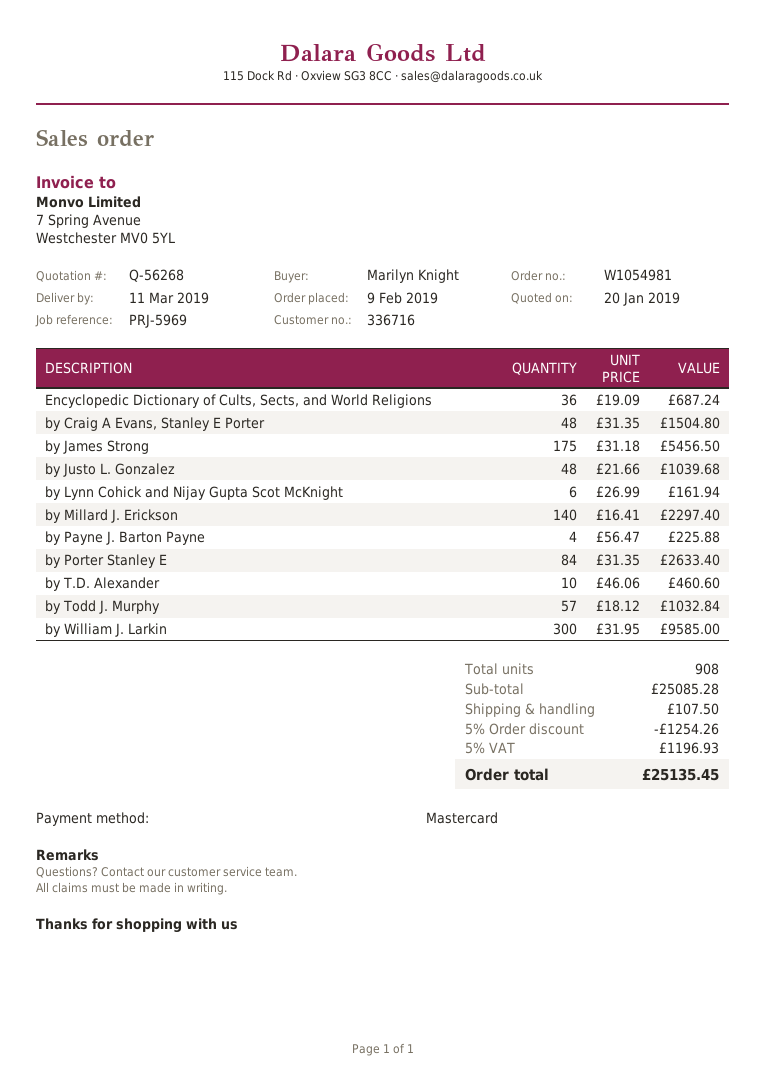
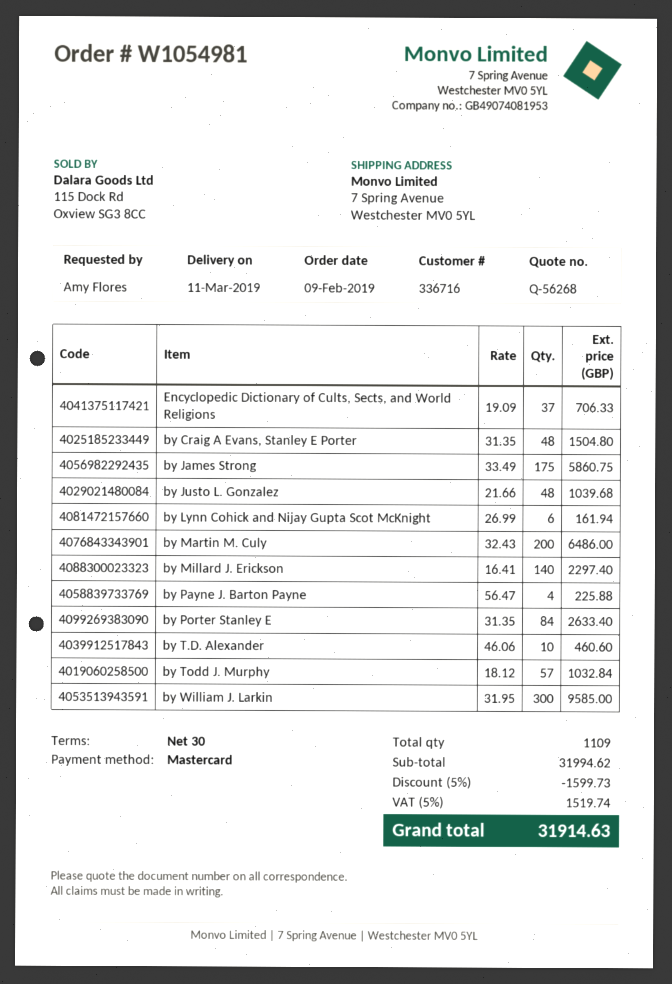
ordered by: Marilyn Knight -> Amy Flores
Encyclopedic Dictionary of Cults, Sects, and World Religions: 36 x 19.09 = 687.24 -> 37 x 19.09 = 706.33
by James Strong: 175 x 31.18 = 5456.50 -> 175 x 33.49 = 5860.75
by Martin M. Culy: none -> 200 x 32.43 = 6486.00
total quantity: 908 -> 1109
subtotal: 25085.28 -> 31994.62
discount: 5% = 1254.26 -> 5% = 1599.73
shipping: 107.50 -> none
tax: 5% = 1196.93 -> 5% = 1519.74
total: 25135.45 -> 31914.63

